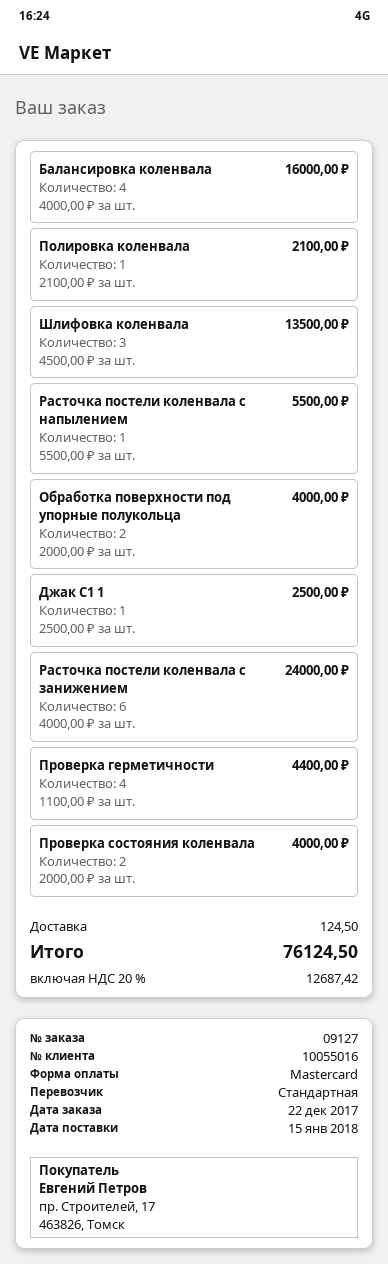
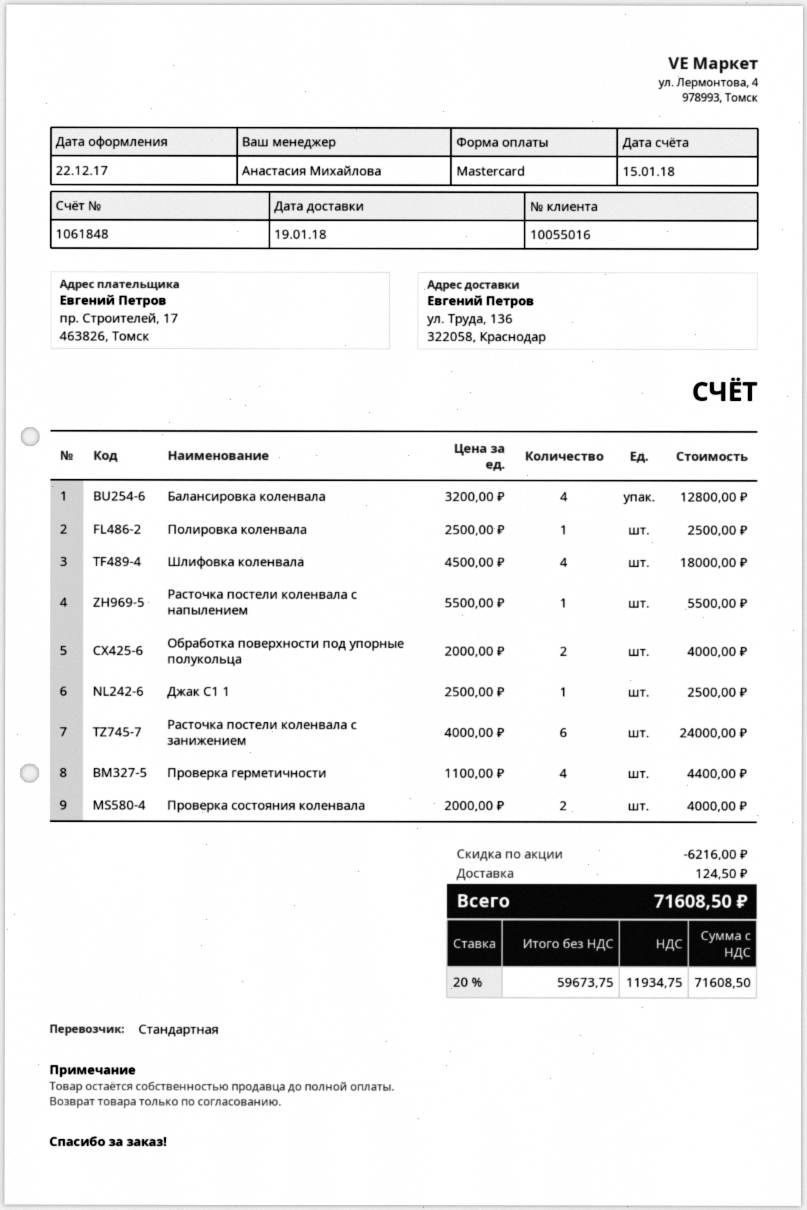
delivery date: 2018-01-15 -> 2018-01-19
Балансировка коленвала: 4 x 4000.00 = 16000.00 -> 4 x 3200.00 = 12800.00
Полировка коленвала: 1 x 2100.00 = 2100.00 -> 1 x 2500.00 = 2500.00
Шлифовка коленвала: 3 x 4500.00 = 13500.00 -> 4 x 4500.00 = 18000.00
discount: none -> 6216.00
tax: 20% = 12687.42 -> 20% = 11934.75
total: 76124.50 -> 71608.50

